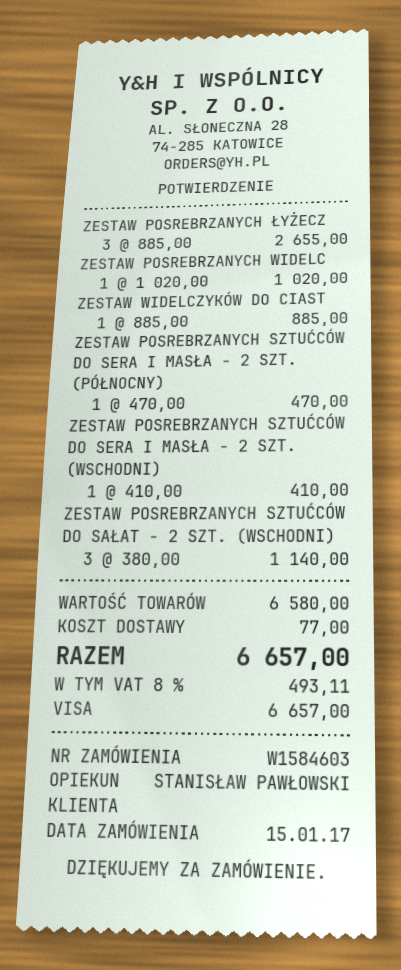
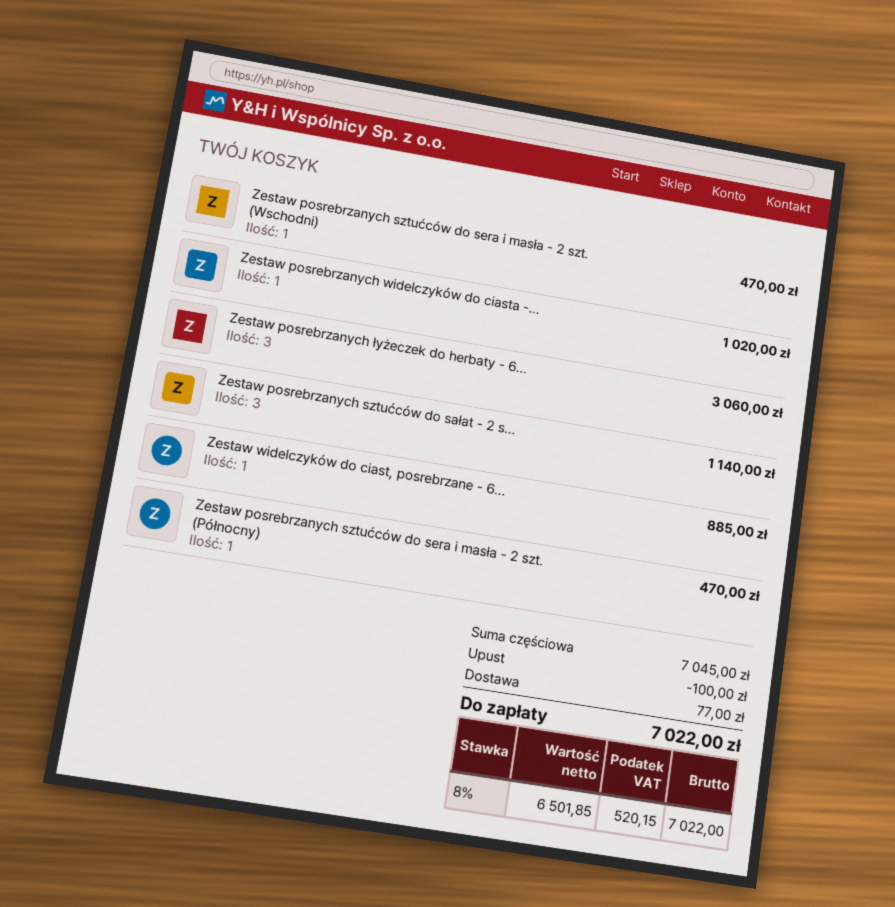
ZESTAW POSREBRZANYCH ŁYŻECZ: 3 for 2655.00 -> 3 for 3060.00
ZESTAW POSREBRZANYCH SZTUĆCÓW DO SERA I MASŁA - 2 SZT. (WSCHODNI): 1 for 410.00 -> 1 for 470.00
subtotal: 6580.00 -> 7045.00
discount: none -> 100.00
tax: 8% = 493.11 -> 8% = 520.15
total: 6657.00 -> 7022.00

